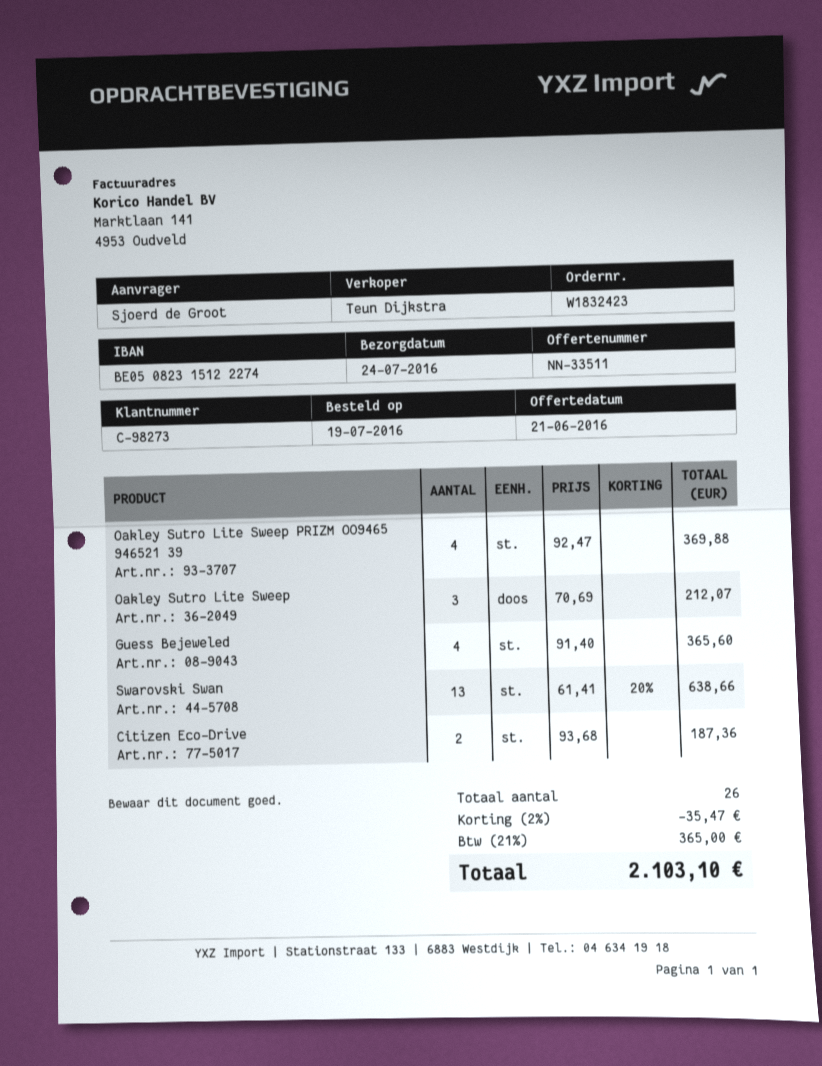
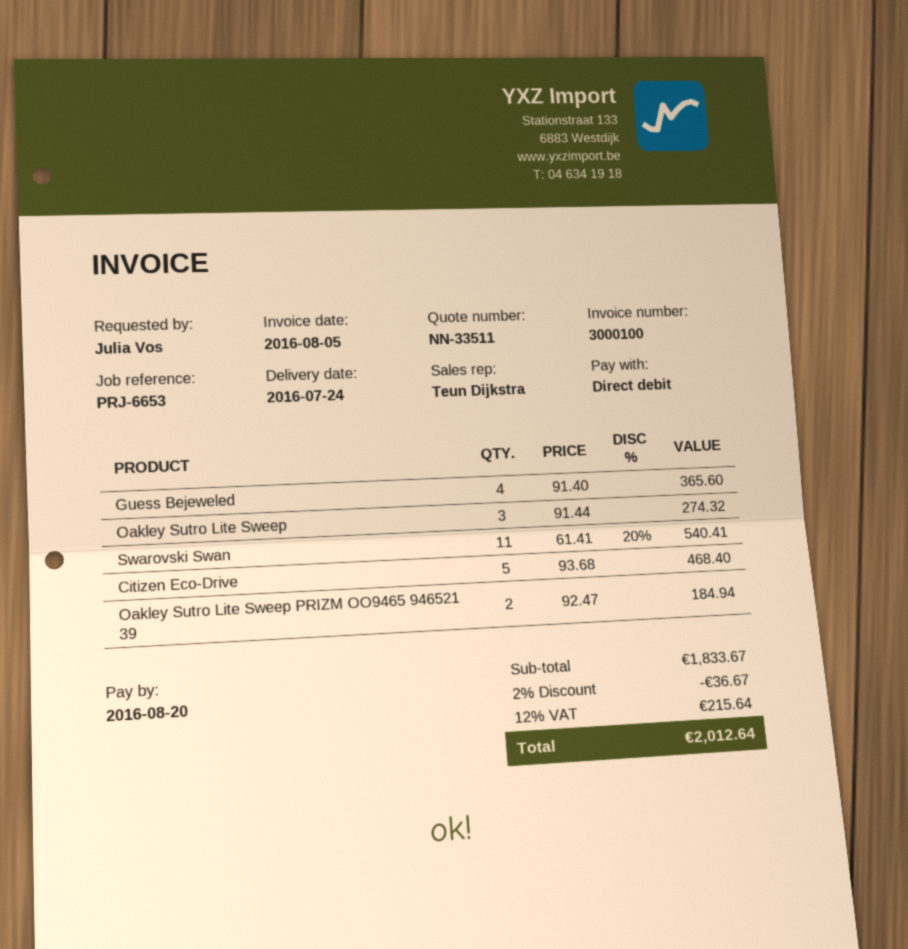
ordered by: Sjoerd de Groot -> Julia Vos
Oakley Sutro Lite Sweep PRIZM OO9465 946521 39: 4 x 92.47 = 369.88 -> 2 x 92.47 = 184.94
Oakley Sutro Lite Sweep: 3 x 70.69 = 212.07 -> 3 x 91.44 = 274.32
Swarovski Swan: 13 x 61.41 - 20% = 638.66 -> 11 x 61.41 - 20% = 540.41
Citizen Eco-Drive: 2 x 93.68 = 187.36 -> 5 x 93.68 = 468.40
discount: 2% = 35.47 -> 2% = 36.67
tax: 21% = 365.00 -> 12% = 215.64
total: 2103.10 -> 2012.64

